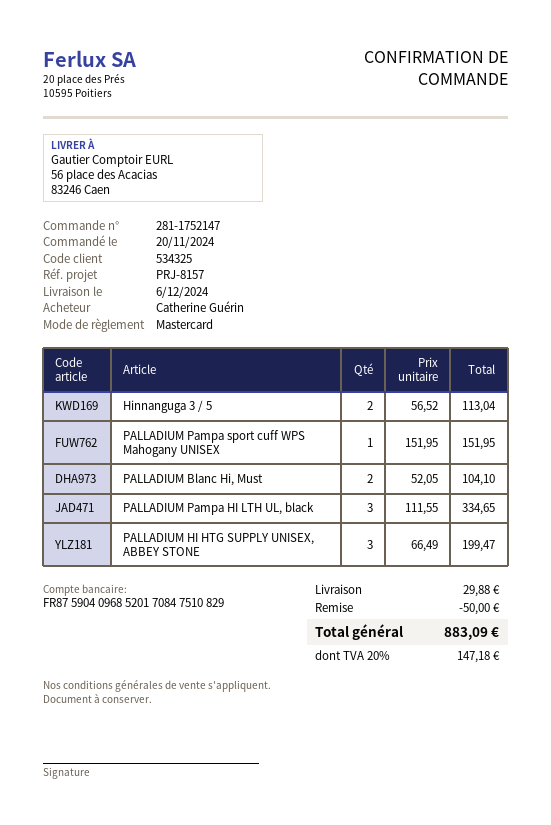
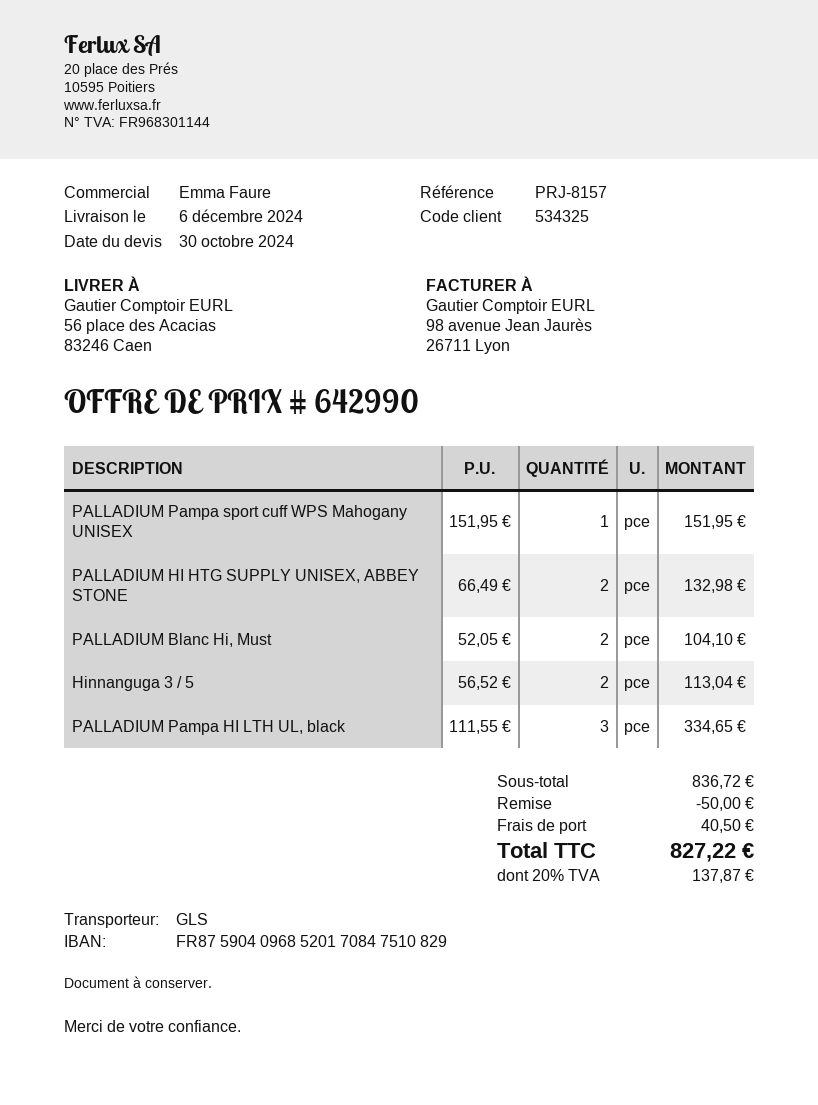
PALLADIUM HI HTG SUPPLY UNISEX, ABBEY STONE: 3 x 66.49 = 199.47 -> 2 x 66.49 = 132.98
shipping: 29.88 -> 40.50
tax: 20% = 147.18 -> 20% = 137.87
total: 883.09 -> 827.22

